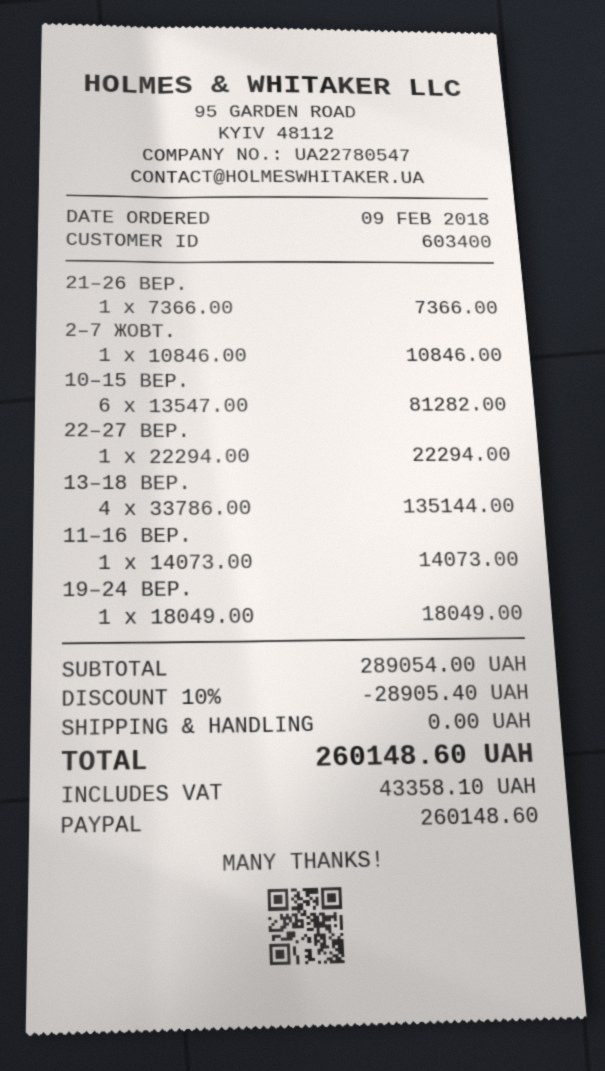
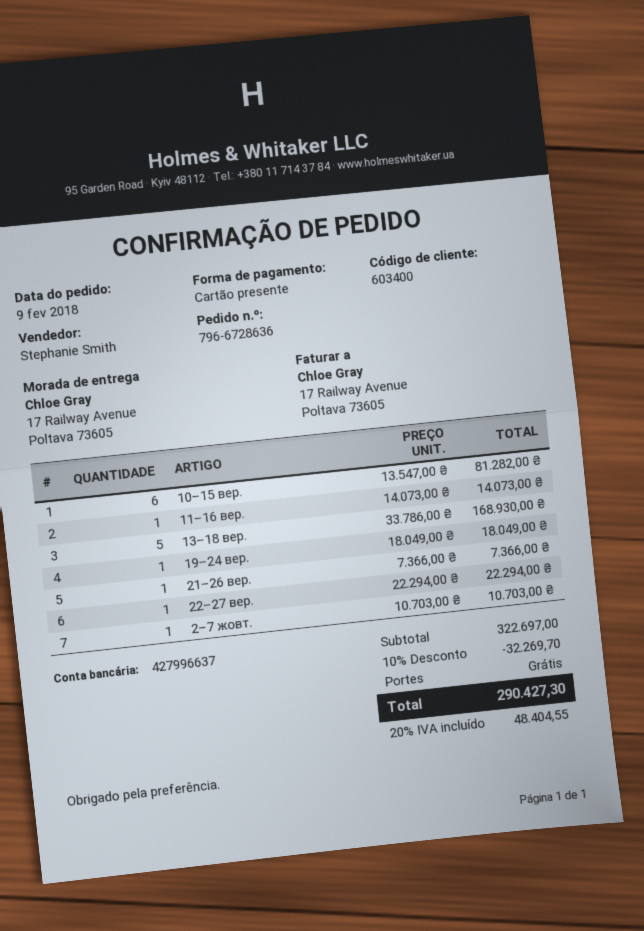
payment method: PayPal -> gift card
2–7 ЖОВТ.: 1 x 10846.00 = 10846.00 -> 1 x 10703.00 = 10703.00
13–18 ВЕР.: 4 x 33786.00 = 135144.00 -> 5 x 33786.00 = 168930.00
subtotal: 289054.00 -> 322697.00
discount: 10% = 28905.40 -> 10% = 32269.70
tax: 43358.10 -> 48404.55
total: 260148.60 -> 290427.30

